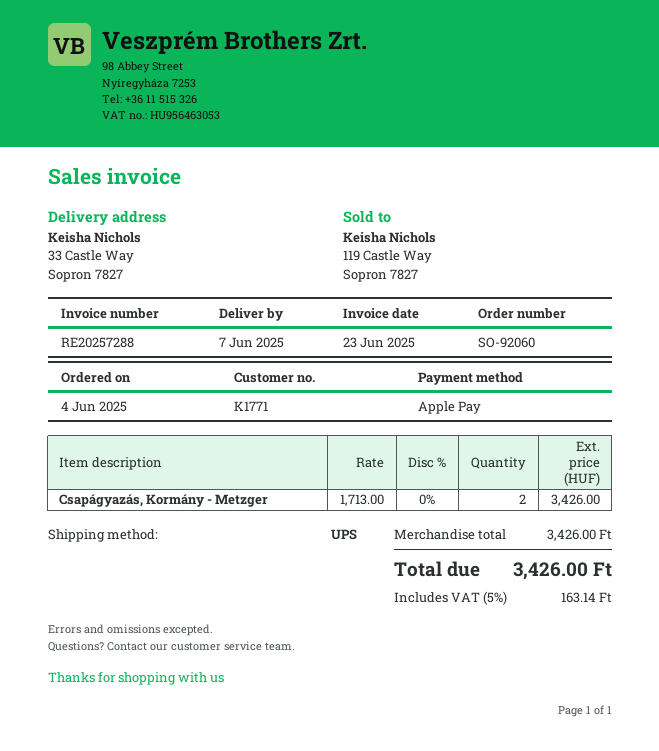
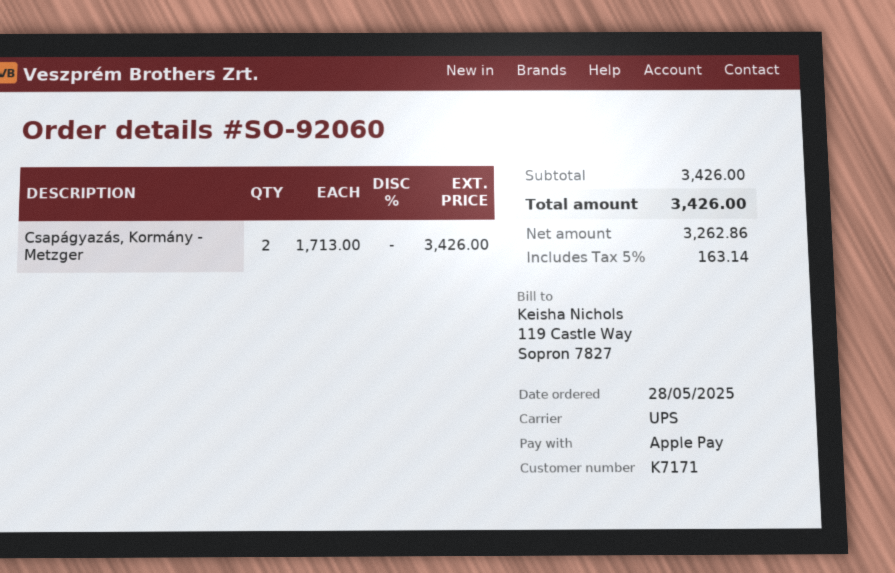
order date: 2025-06-04 -> 2025-05-28
customer number: K1771 -> K7171

